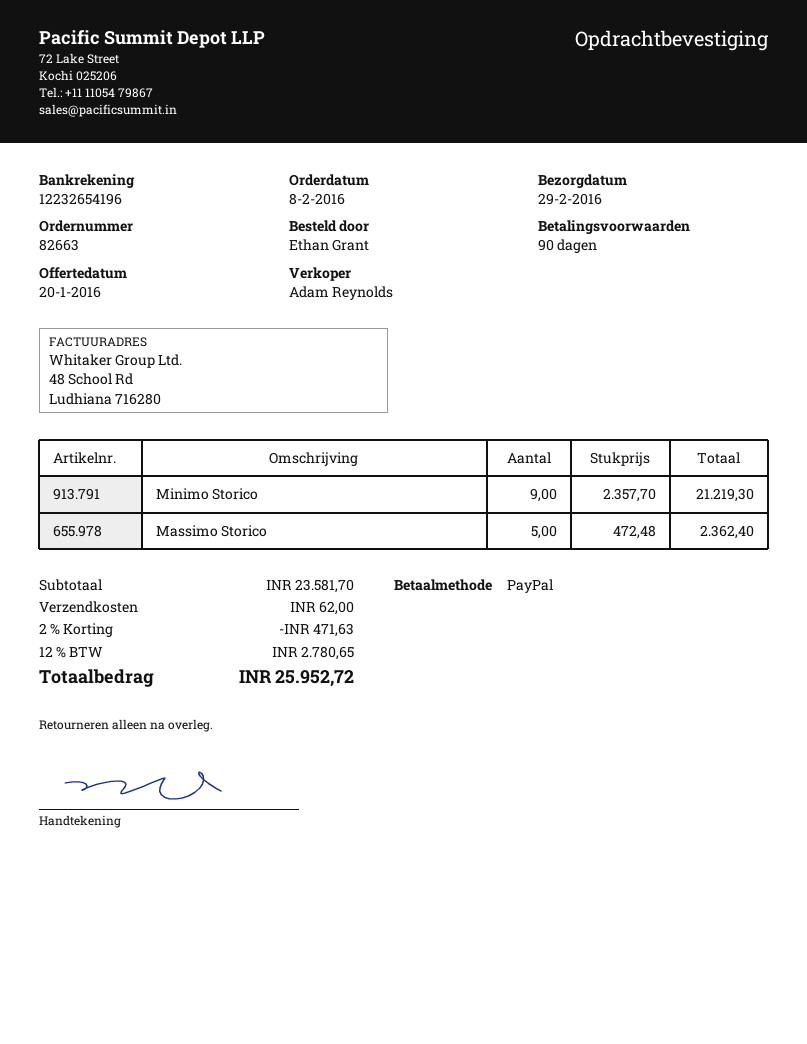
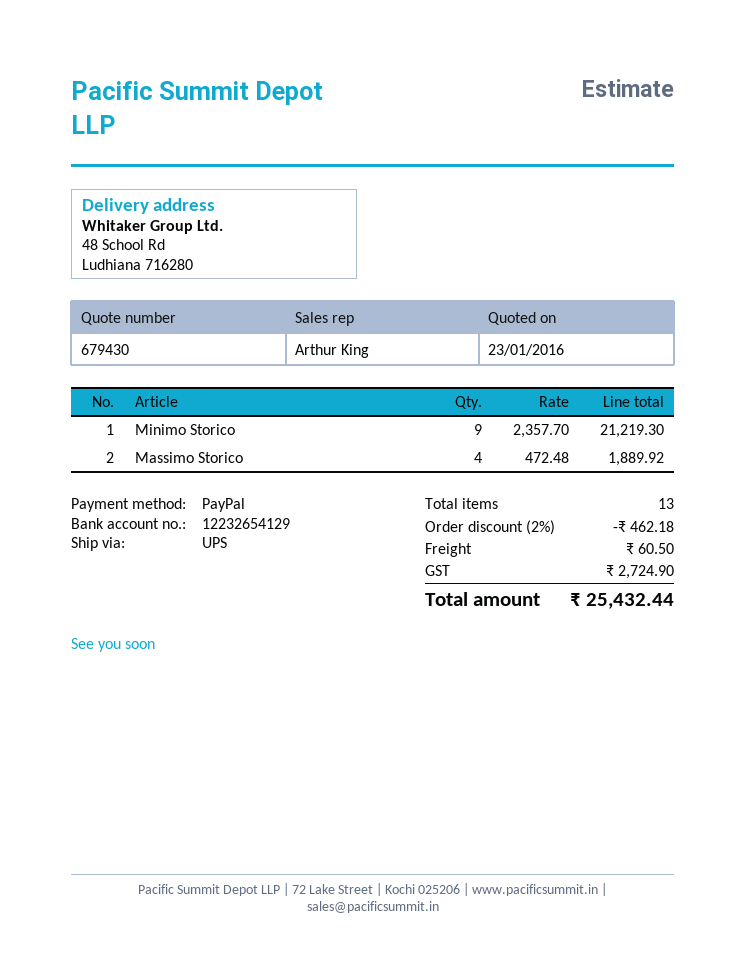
quote date: 2016-01-20 -> 2016-01-23
sales rep: Adam Reynolds -> Arthur King
bank account: 12232654196 -> 12232654129
Massimo Storico: 5 x 472.48 = 2362.40 -> 4 x 472.48 = 1889.92
discount: 2% = 471.63 -> 2% = 462.18
shipping: 62.00 -> 60.50
tax: 2780.65 -> 2724.90
total: 25952.72 -> 25432.44

